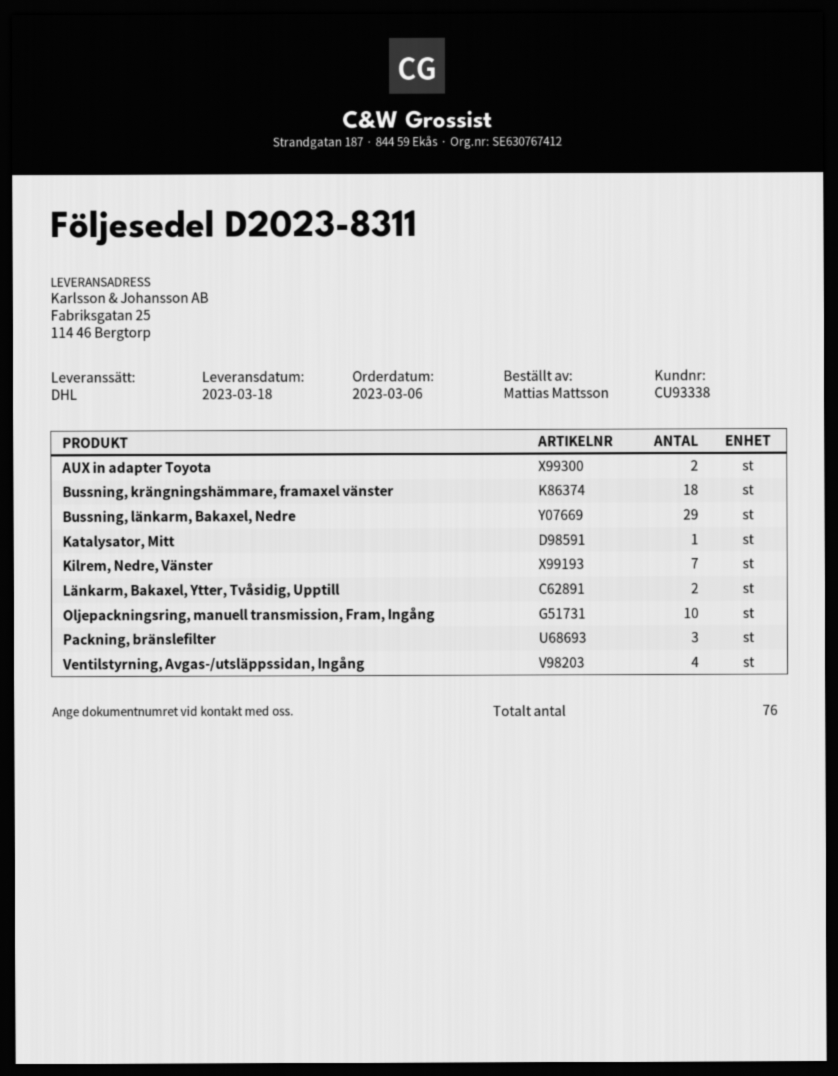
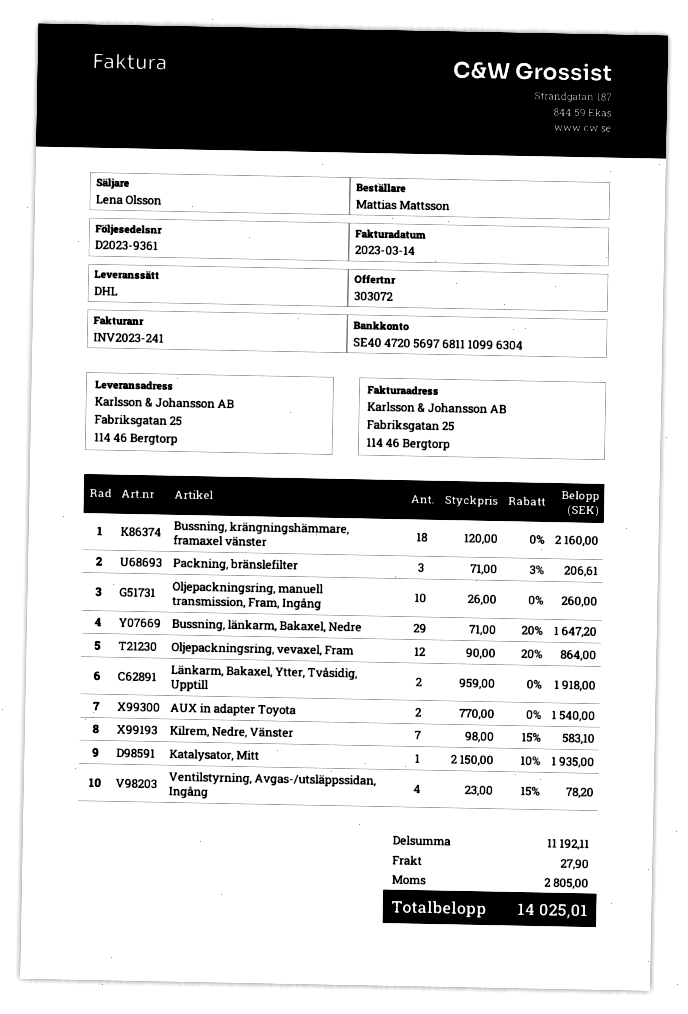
delivery note number: D2023-8311 -> D2023-9361
Oljepackningsring, vevaxel, Fram: none -> 12

